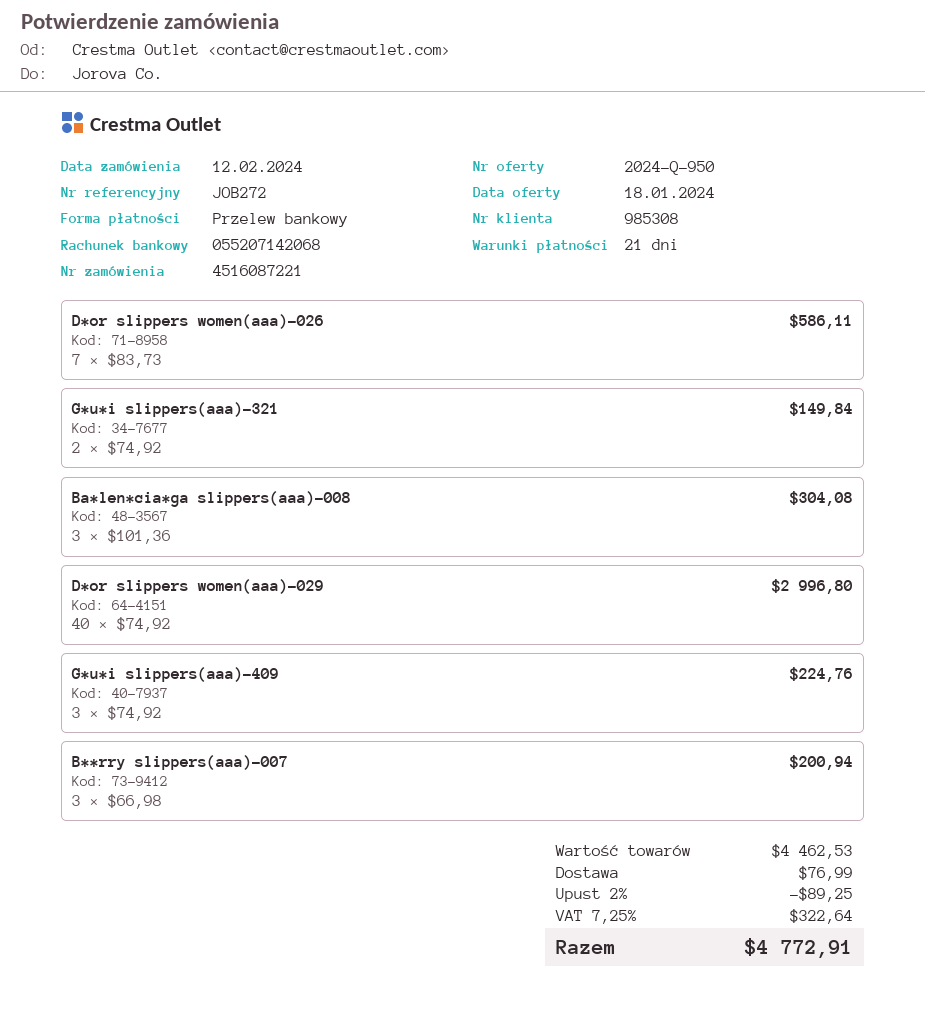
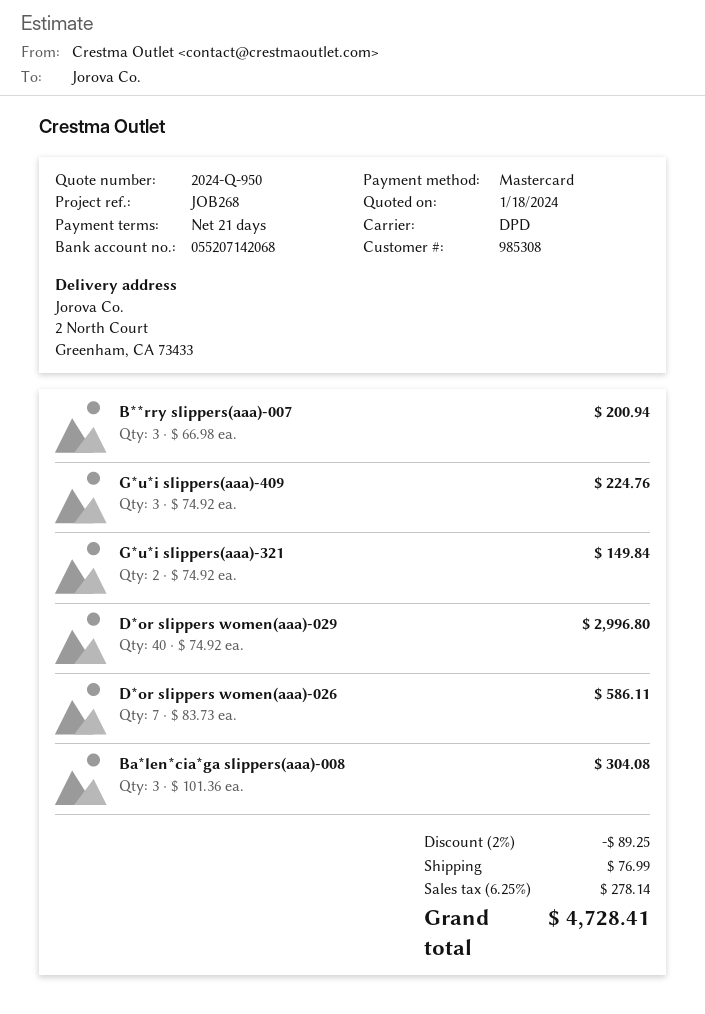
reference: JOB272 -> JOB268
payment method: bank transfer -> Mastercard
tax: 7.25% = 322.64 -> 6.25% = 278.14
total: 4772.91 -> 4728.41

